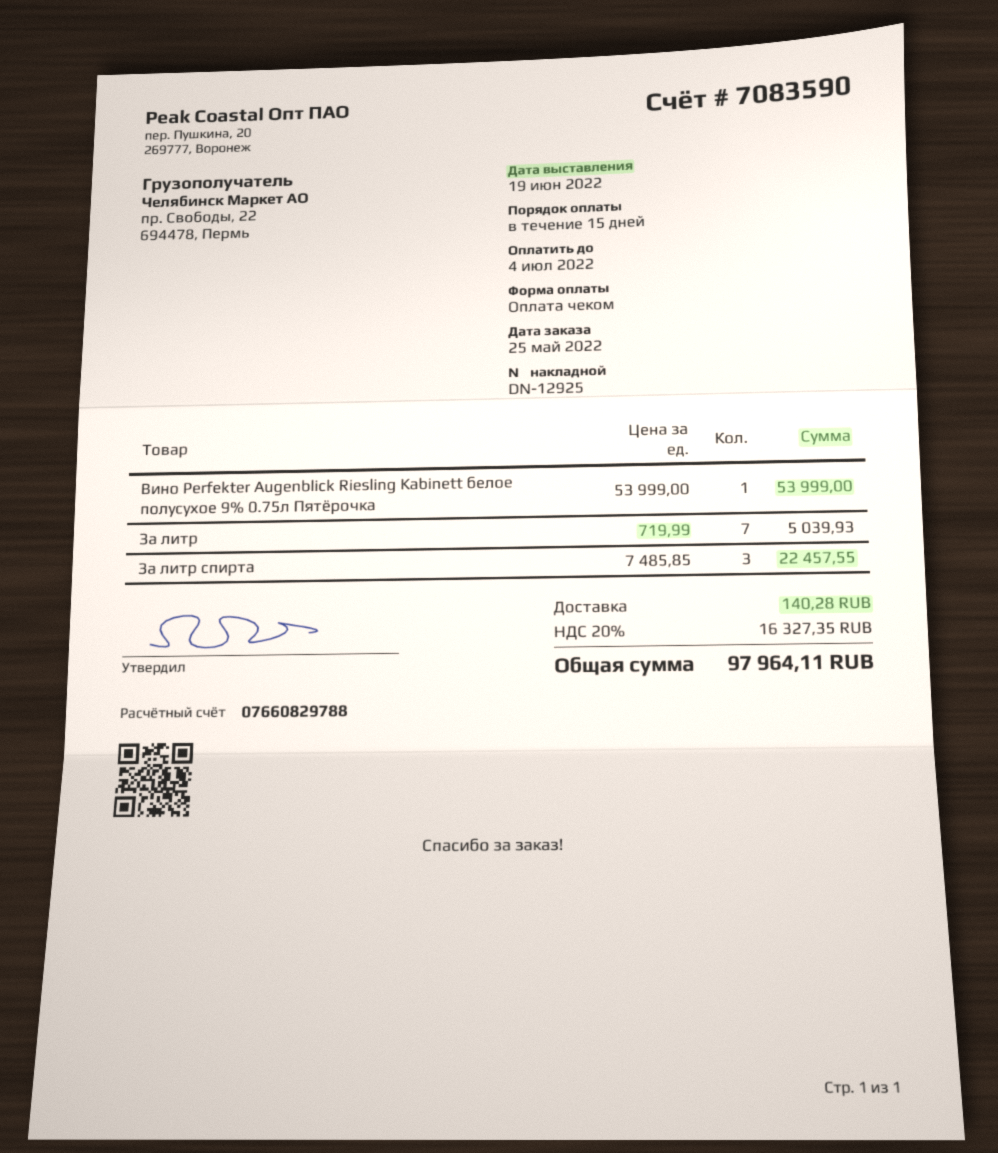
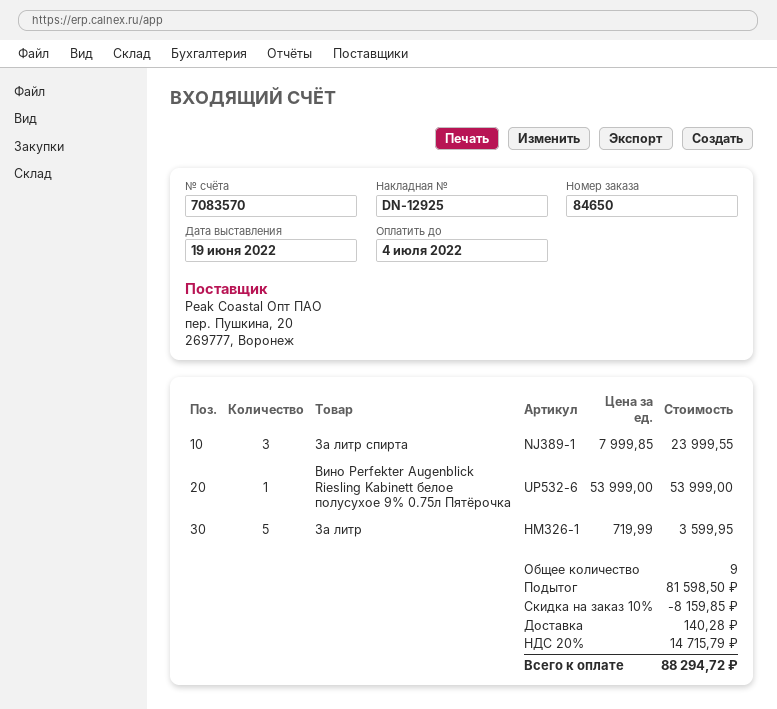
invoice number: 7083590 -> 7083570
За литр: 7 x 719.99 = 5039.93 -> 5 x 719.99 = 3599.95
За литр спирта: 3 x 7485.85 = 22457.55 -> 3 x 7999.85 = 23999.55
discount: none -> 10% = 8159.85
tax: 20% = 16327.35 -> 20% = 14715.79
total: 97964.11 -> 88294.72

